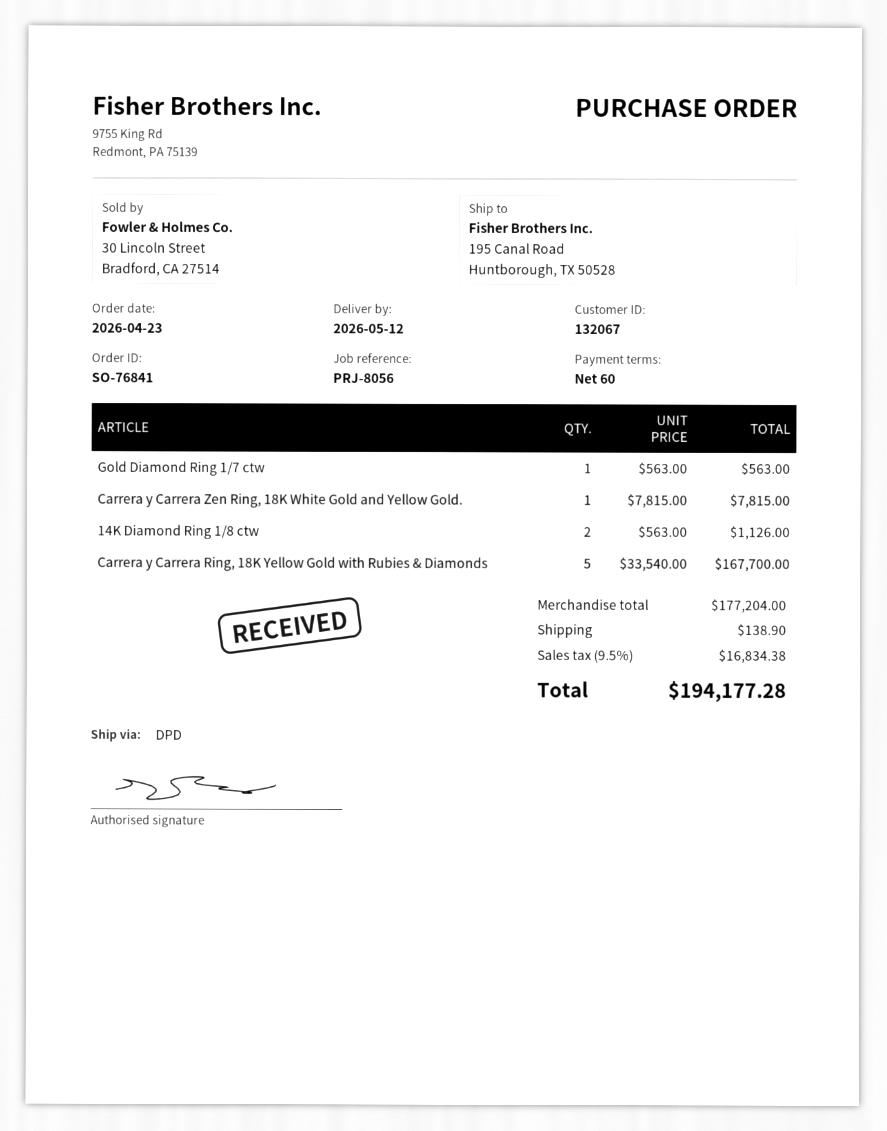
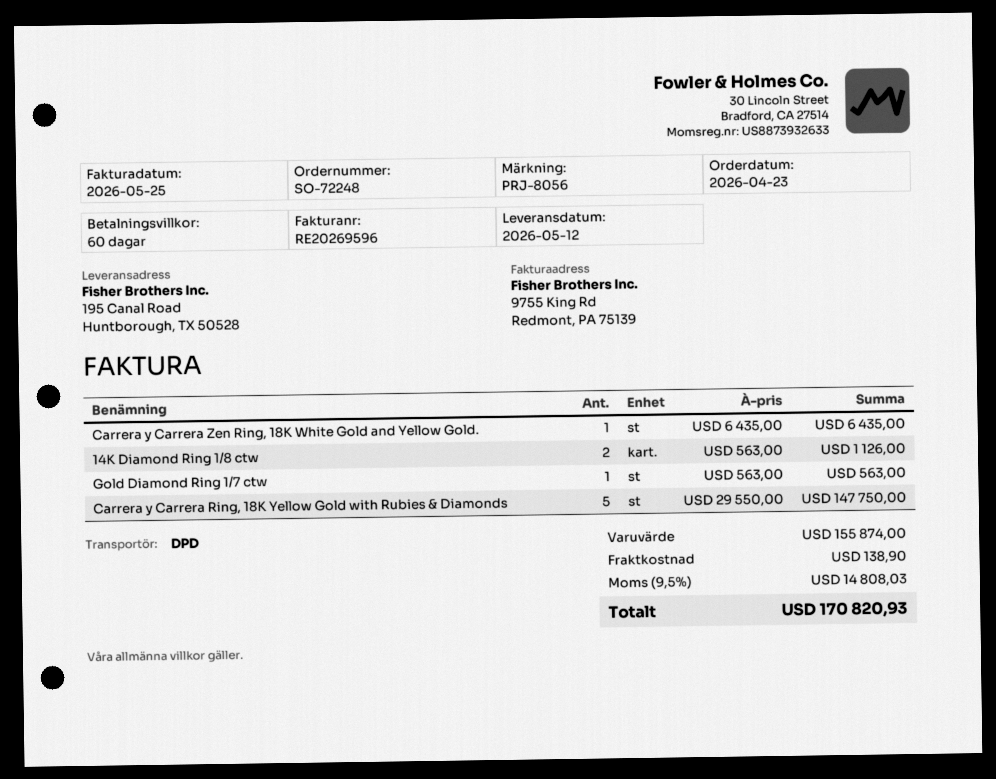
order number: SO-76841 -> SO-72248
Carrera y Carrera Zen Ring, 18K White Gold and Yellow Gold.: 1 x 7815.00 = 7815.00 -> 1 x 6435.00 = 6435.00
Carrera y Carrera Ring, 18K Yellow Gold with Rubies & Diamonds: 5 x 33540.00 = 167700.00 -> 5 x 29550.00 = 147750.00
subtotal: 177204.00 -> 155874.00
tax: 9.5% = 16834.38 -> 9.5% = 14808.03
total: 194177.28 -> 170820.93

